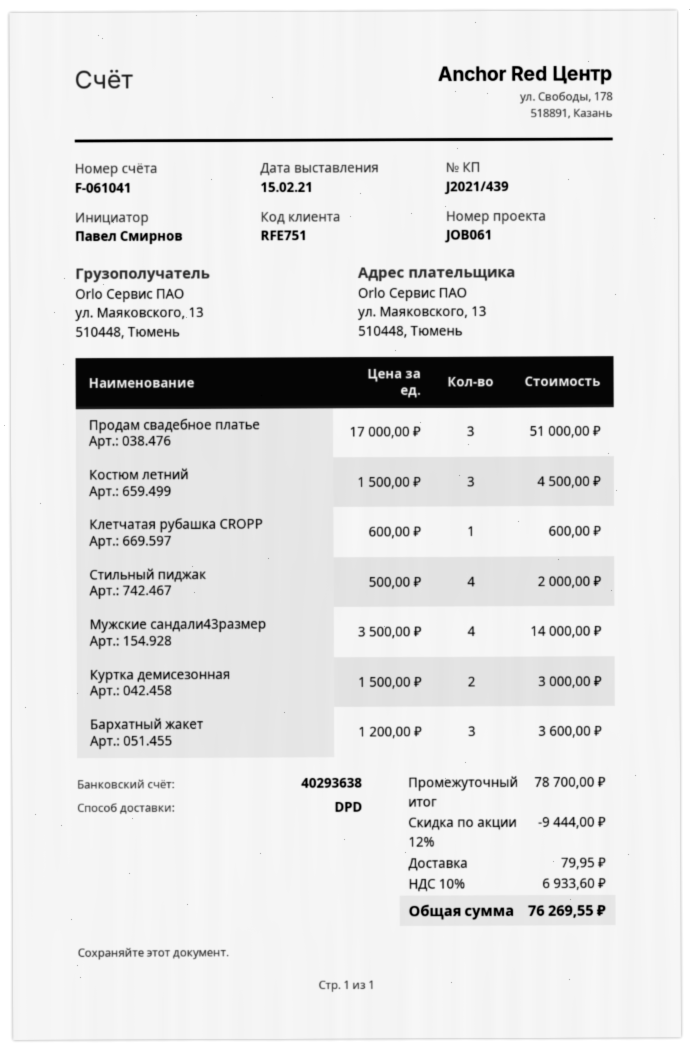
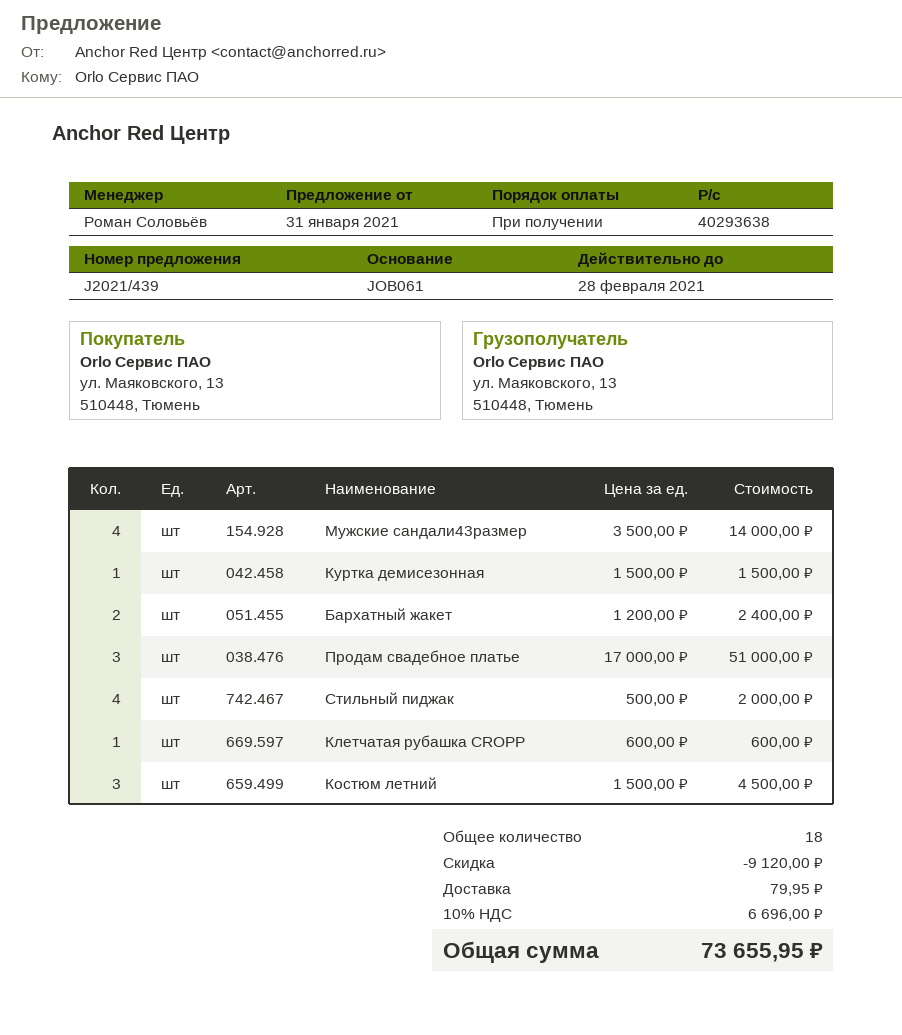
Куртка демисезонная: 2 x 1500.00 = 3000.00 -> 1 x 1500.00 = 1500.00
Бархатный жакет: 3 x 1200.00 = 3600.00 -> 2 x 1200.00 = 2400.00
discount: 9444.00 -> 9120.00
tax: 10% = 6933.60 -> 10% = 6696.00
total: 76269.55 -> 73655.95

